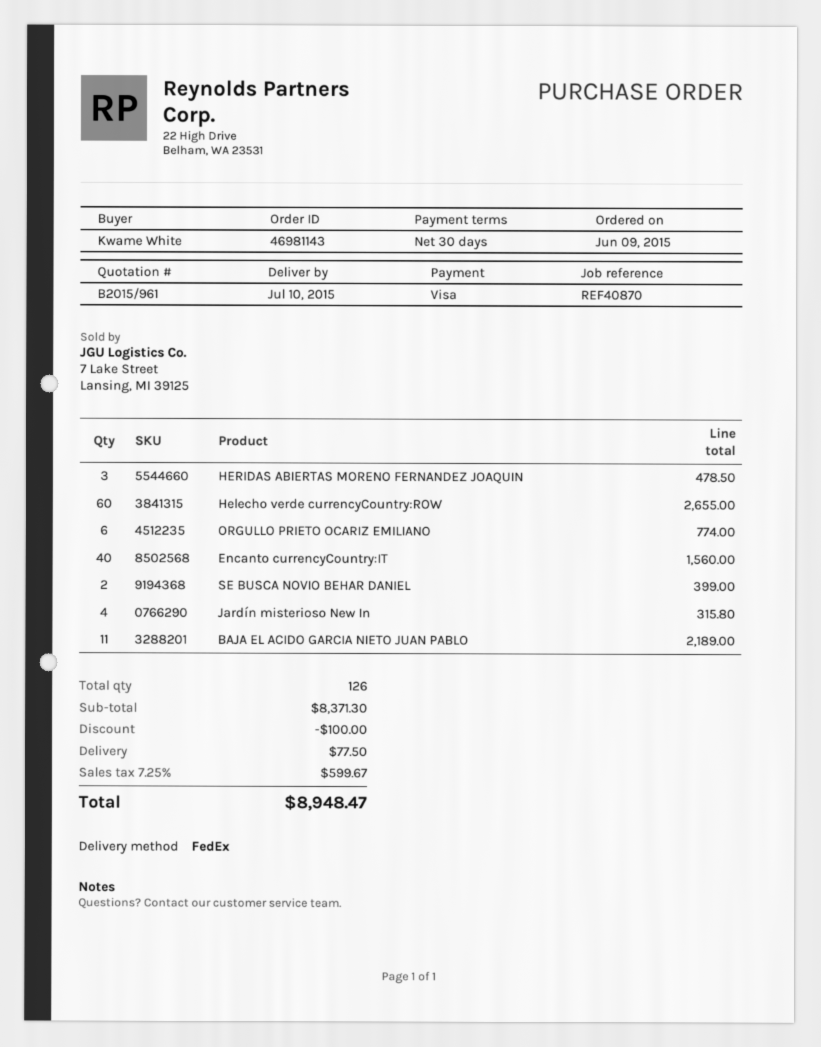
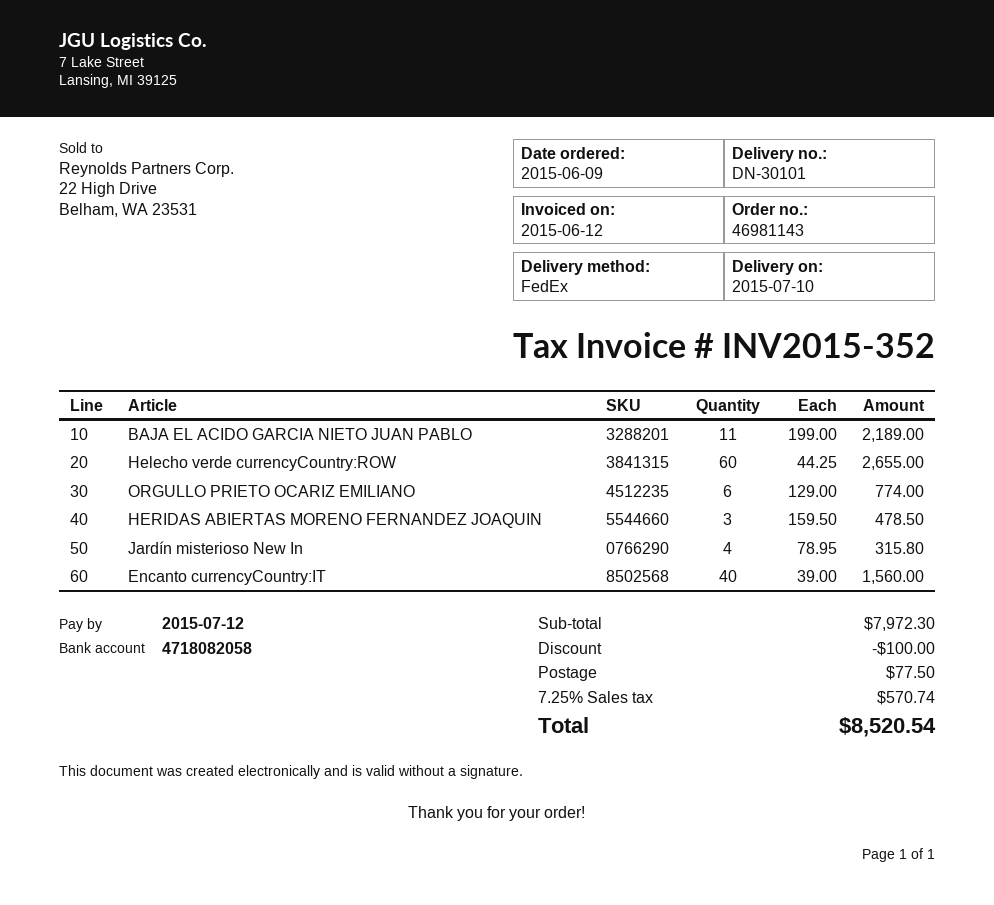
SE BUSCA NOVIO BEHAR DANIEL: 2 for 399.00 -> none
subtotal: 8371.30 -> 7972.30
tax: 7.25% = 599.67 -> 7.25% = 570.74
total: 8948.47 -> 8520.54

